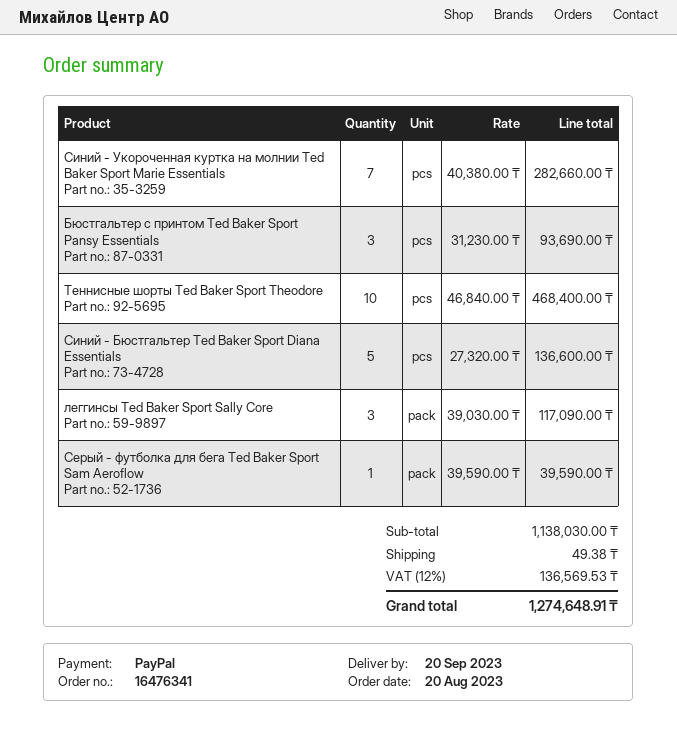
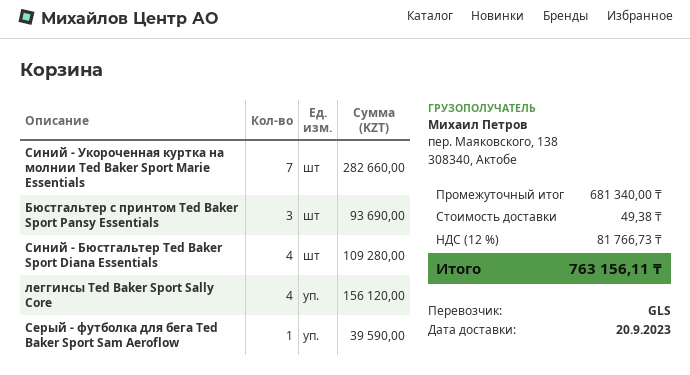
Теннисные шорты Ted Baker Sport Theodore: 10 for 468400.00 -> none
Синий - Бюстгальтер Ted Baker Sport Diana Essentials: 5 for 136600.00 -> 4 for 109280.00
леггинсы Ted Baker Sport Sally Core: 3 for 117090.00 -> 4 for 156120.00
subtotal: 1138030.00 -> 681340.00
tax: 12% = 136569.53 -> 12% = 81766.73
total: 1274648.91 -> 763156.11

